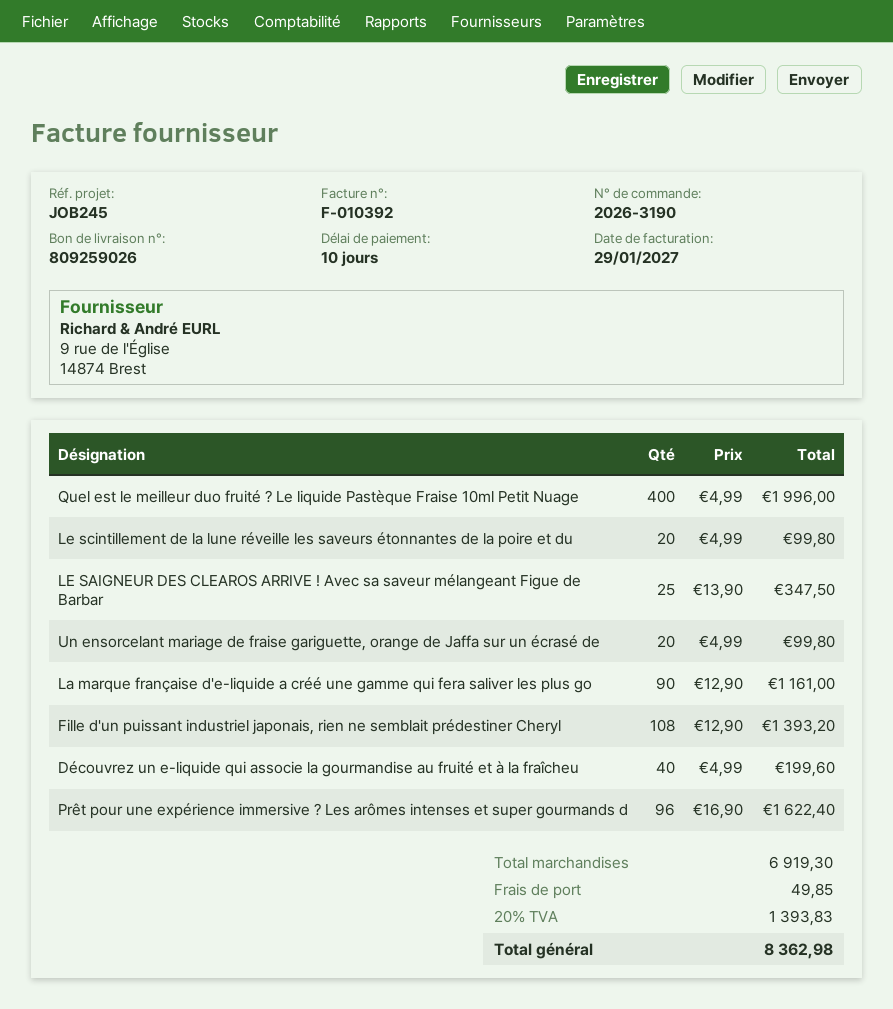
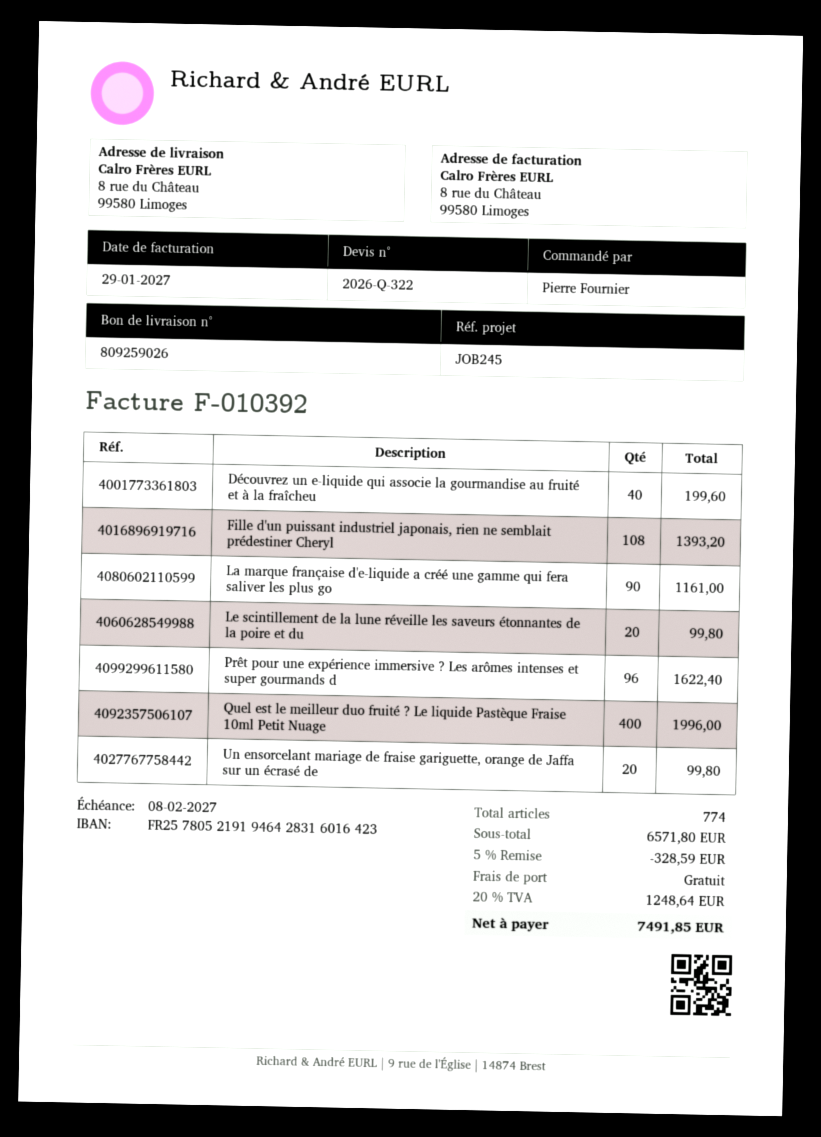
LE SAIGNEUR DES CLEAROS ARRIVE ! Avec sa saveur mélangeant Figue de Barbar: 25 for 347.50 -> none
subtotal: 6919.30 -> 6571.80
discount: none -> 5% = 328.59
shipping: 49.85 -> 0.00
tax: 20% = 1393.83 -> 20% = 1248.64
total: 8362.98 -> 7491.85

